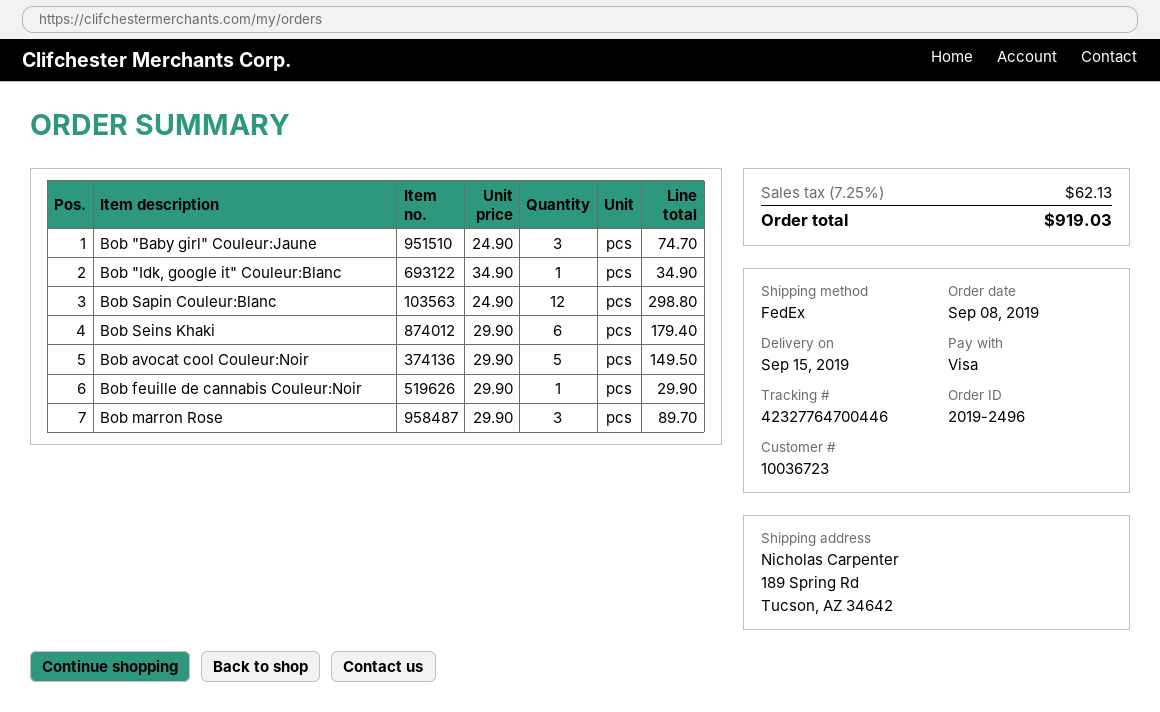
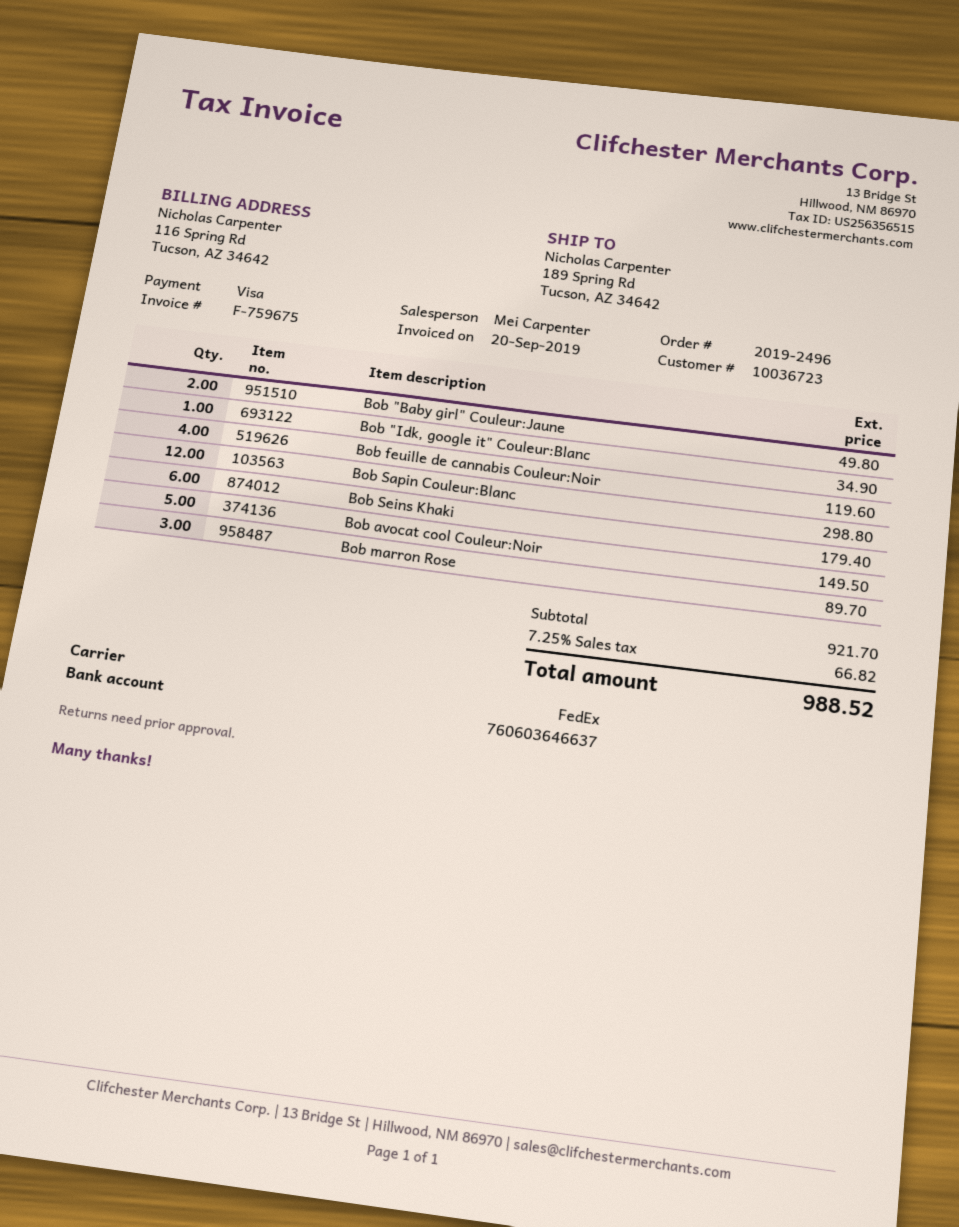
Bob "Baby girl" Couleur:Jaune: 3 for 74.70 -> 2 for 49.80
Bob feuille de cannabis Couleur:Noir: 1 for 29.90 -> 4 for 119.60
tax: 7.25% = 62.13 -> 7.25% = 66.82
total: 919.03 -> 988.52

